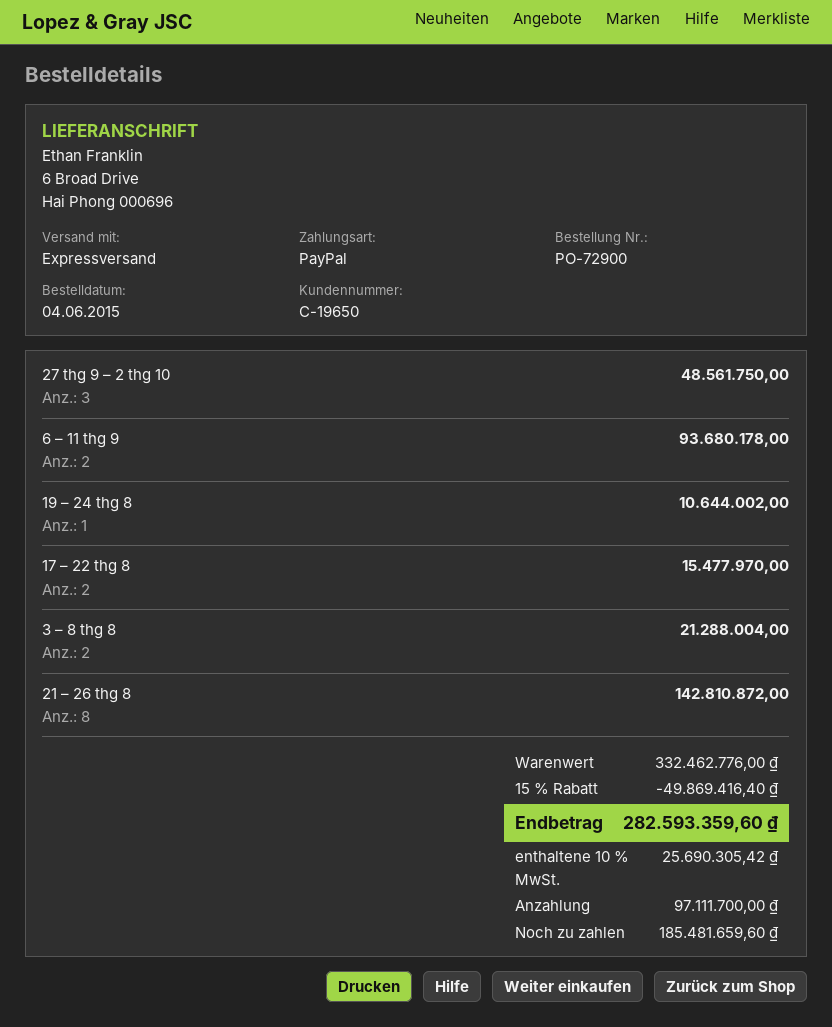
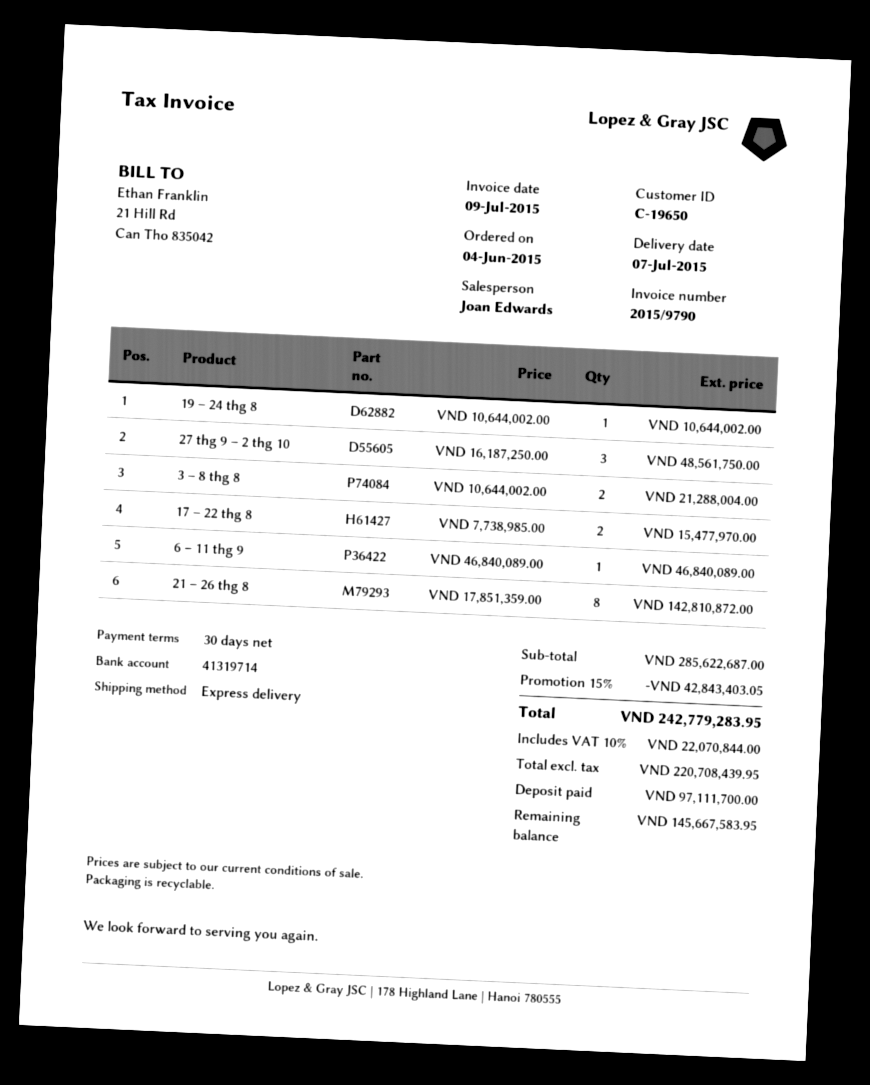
6 – 11 thg 9: 2 for 93680178.00 -> 1 for 46840089.00
subtotal: 332462776.00 -> 285622687.00
discount: 15% = 49869416.40 -> 15% = 42843403.05
tax: 10% = 25690305.42 -> 10% = 22070844.00
total: 282593359.60 -> 242779283.95
balance: 185481659.60 -> 145667583.95

